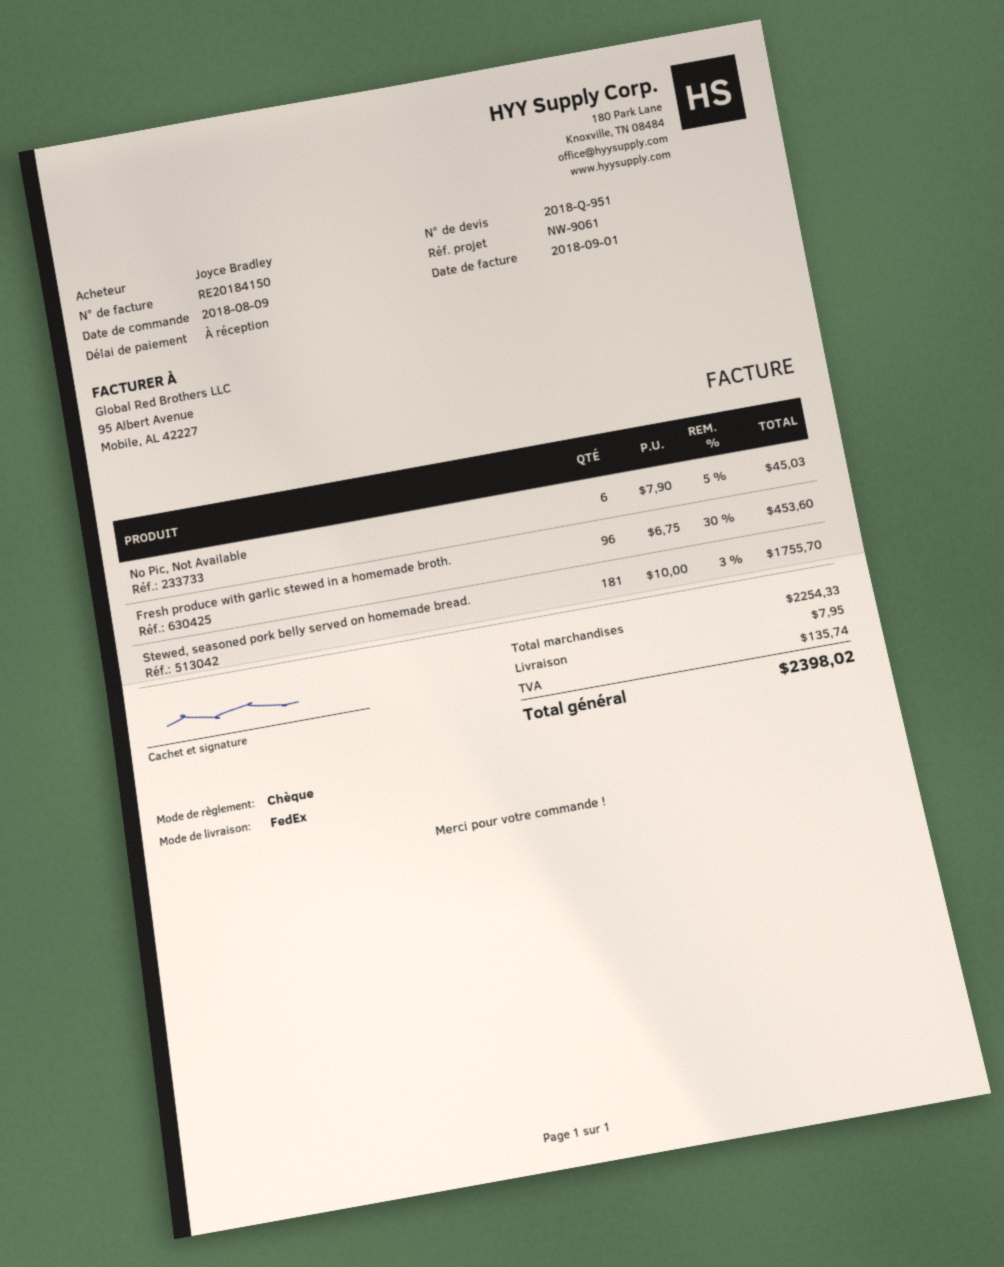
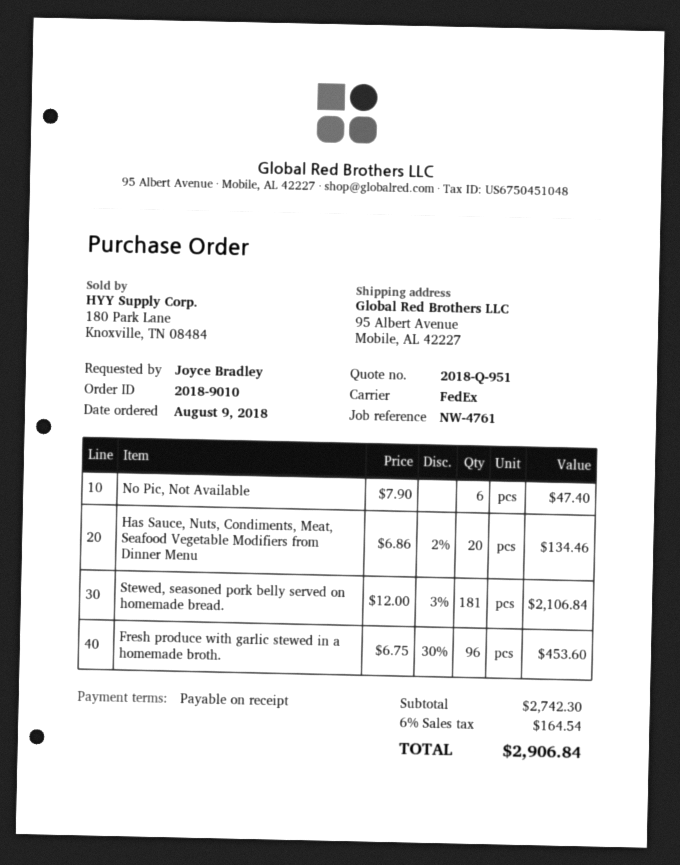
reference: NW-9061 -> NW-4761
No Pic, Not Available: 6 x 7.90 - 5% = 45.03 -> 6 x 7.90 = 47.40
Stewed, seasoned pork belly served on homemade bread.: 181 x 10.00 - 3% = 1755.70 -> 181 x 12.00 - 3% = 2106.84
Has Sauce, Nuts, Condiments, Meat, Seafood Vegetable Modifiers from Dinner Menu: none -> 20 x 6.86 - 2% = 134.46
subtotal: 2254.33 -> 2742.30
shipping: 7.95 -> none
tax: 135.74 -> 164.54
total: 2398.02 -> 2906.84

